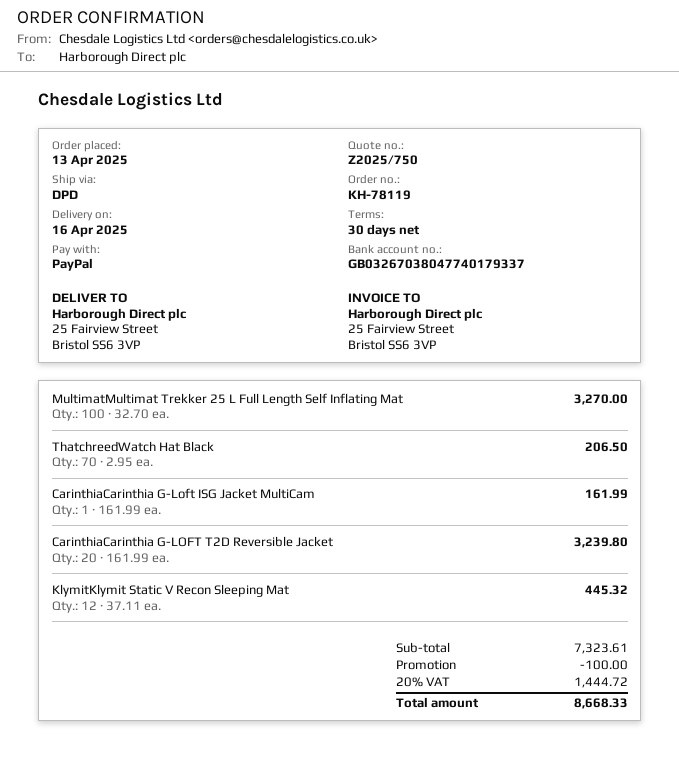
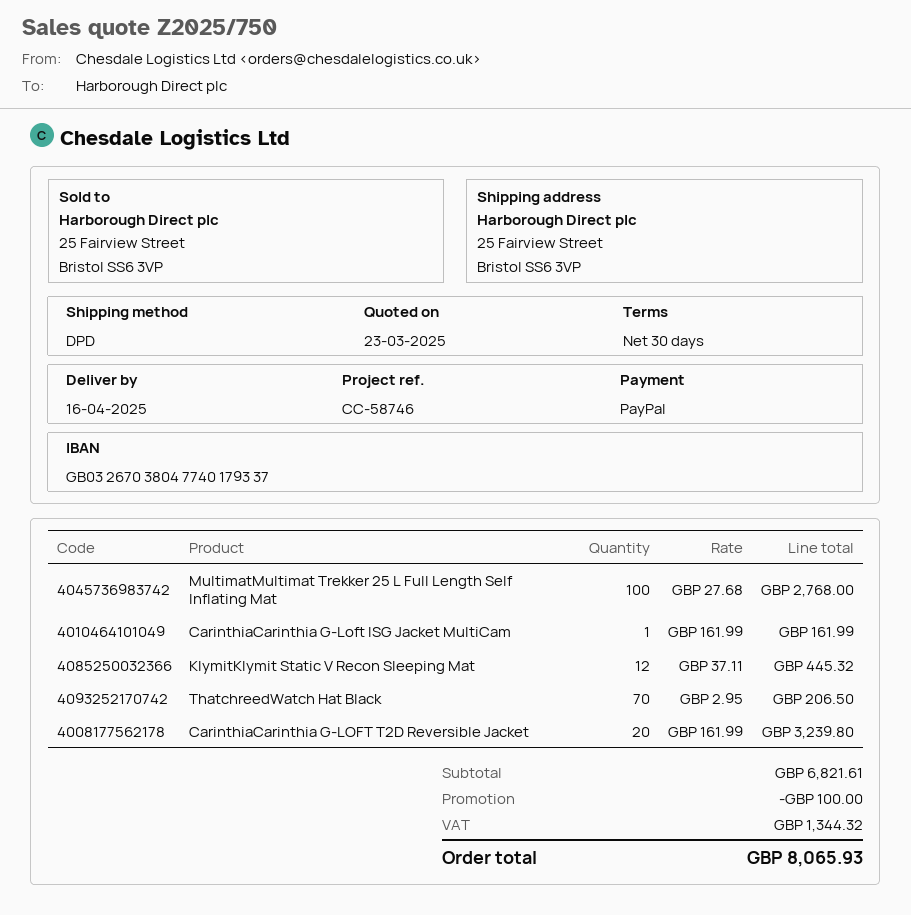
MultimatMultimat Trekker 25 L Full Length Self Inflating Mat: 100 x 32.70 = 3270.00 -> 100 x 27.68 = 2768.00
subtotal: 7323.61 -> 6821.61
tax: 1444.72 -> 1344.32
total: 8668.33 -> 8065.93

